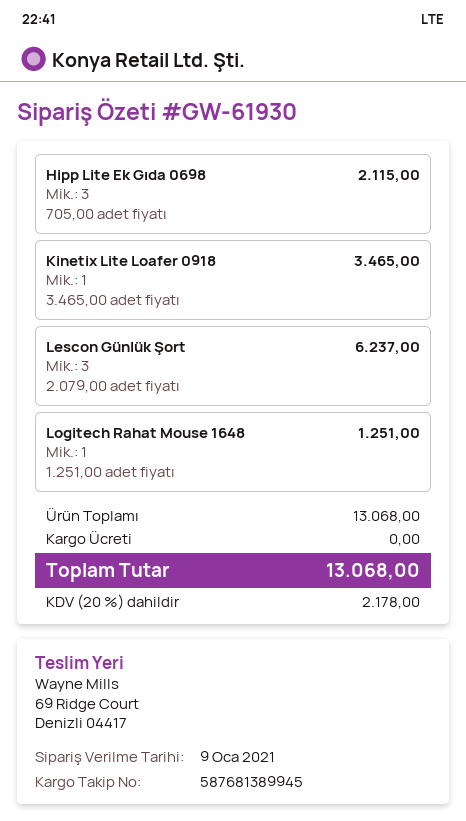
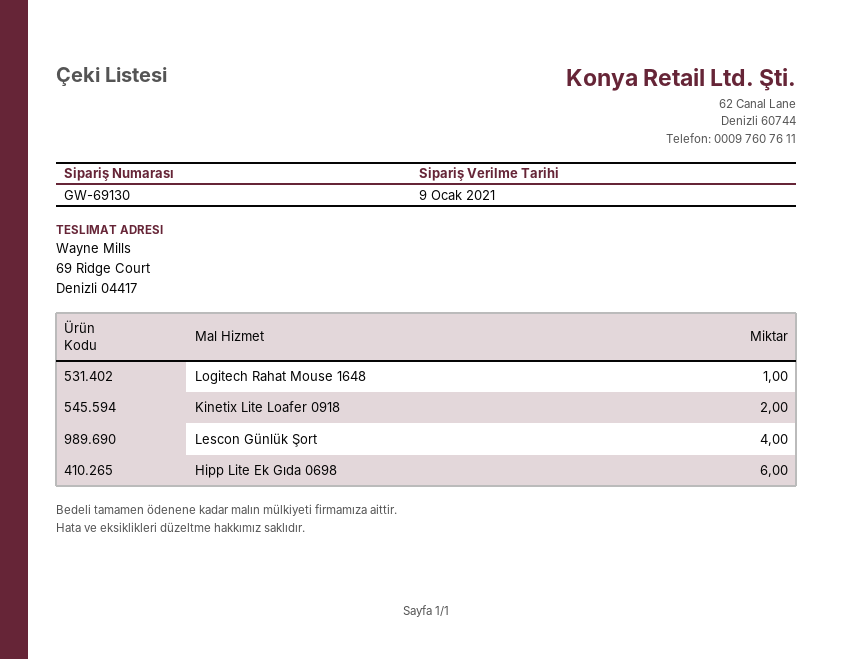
order number: GW-61930 -> GW-69130
Hipp Lite Ek Gıda 0698: 3 -> 6
Kinetix Lite Loafer 0918: 1 -> 2
Lescon Günlük Şort: 3 -> 4

